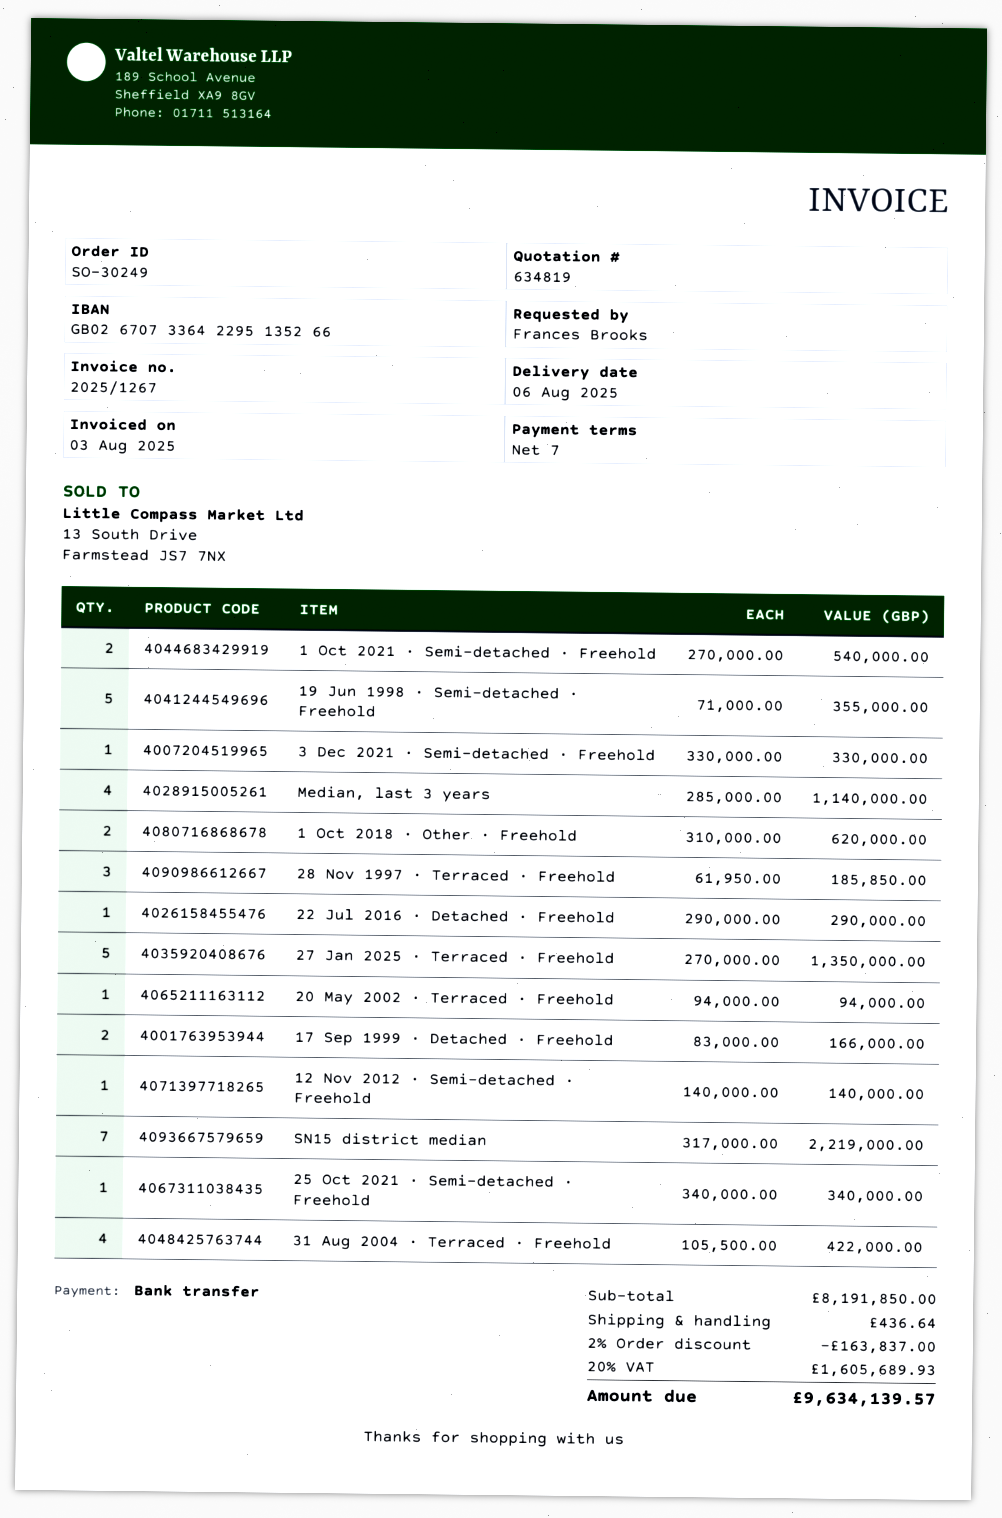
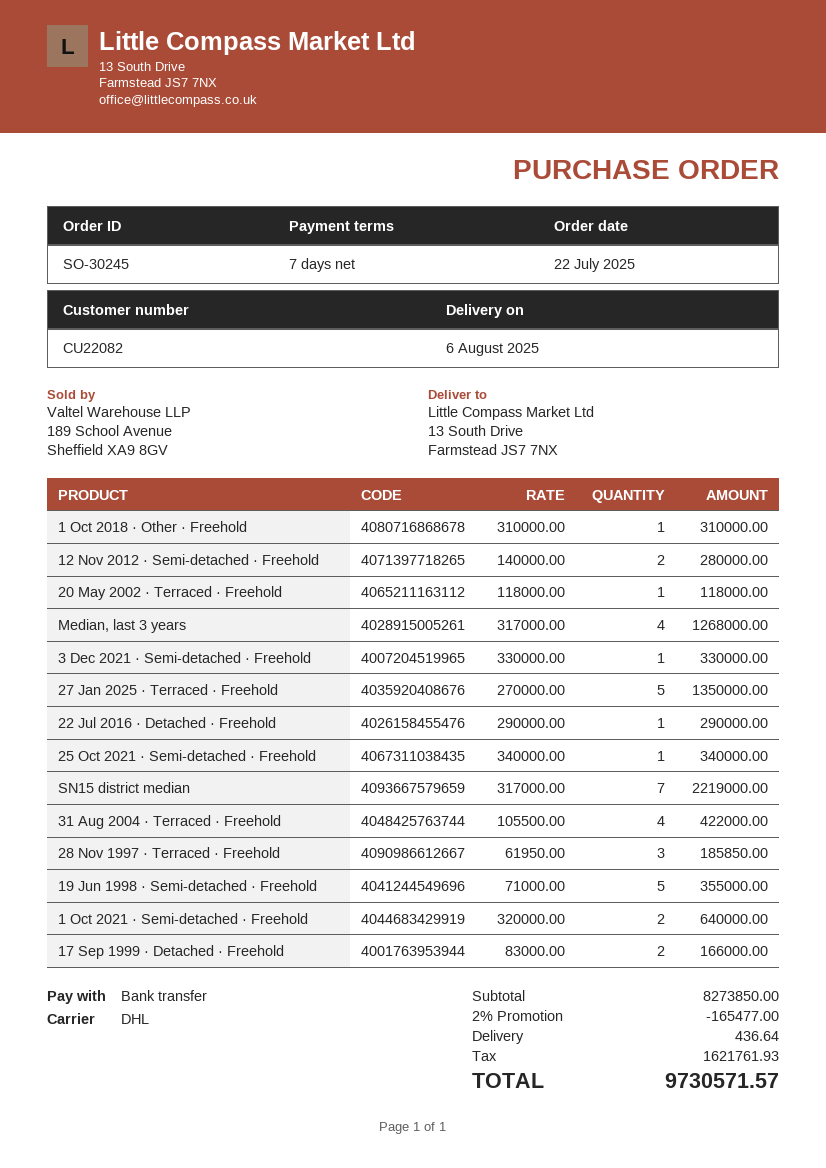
order number: SO-30249 -> SO-30245
1 Oct 2021 · Semi-detached · Freehold: 2 x 270000.00 = 540000.00 -> 2 x 320000.00 = 640000.00
Median, last 3 years: 4 x 285000.00 = 1140000.00 -> 4 x 317000.00 = 1268000.00
1 Oct 2018 · Other · Freehold: 2 x 310000.00 = 620000.00 -> 1 x 310000.00 = 310000.00
20 May 2002 · Terraced · Freehold: 1 x 94000.00 = 94000.00 -> 1 x 118000.00 = 118000.00
12 Nov 2012 · Semi-detached · Freehold: 1 x 140000.00 = 140000.00 -> 2 x 140000.00 = 280000.00
subtotal: 8191850.00 -> 8273850.00
discount: 2% = 163837.00 -> 2% = 165477.00
tax: 1605689.93 -> 1621761.93
total: 9634139.57 -> 9730571.57

